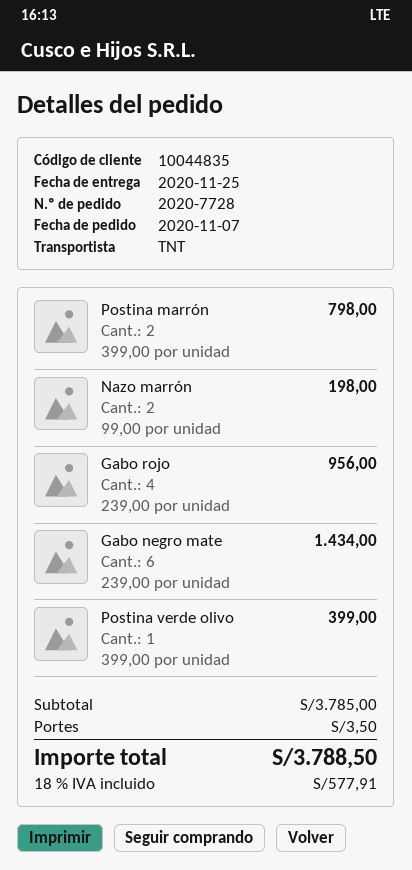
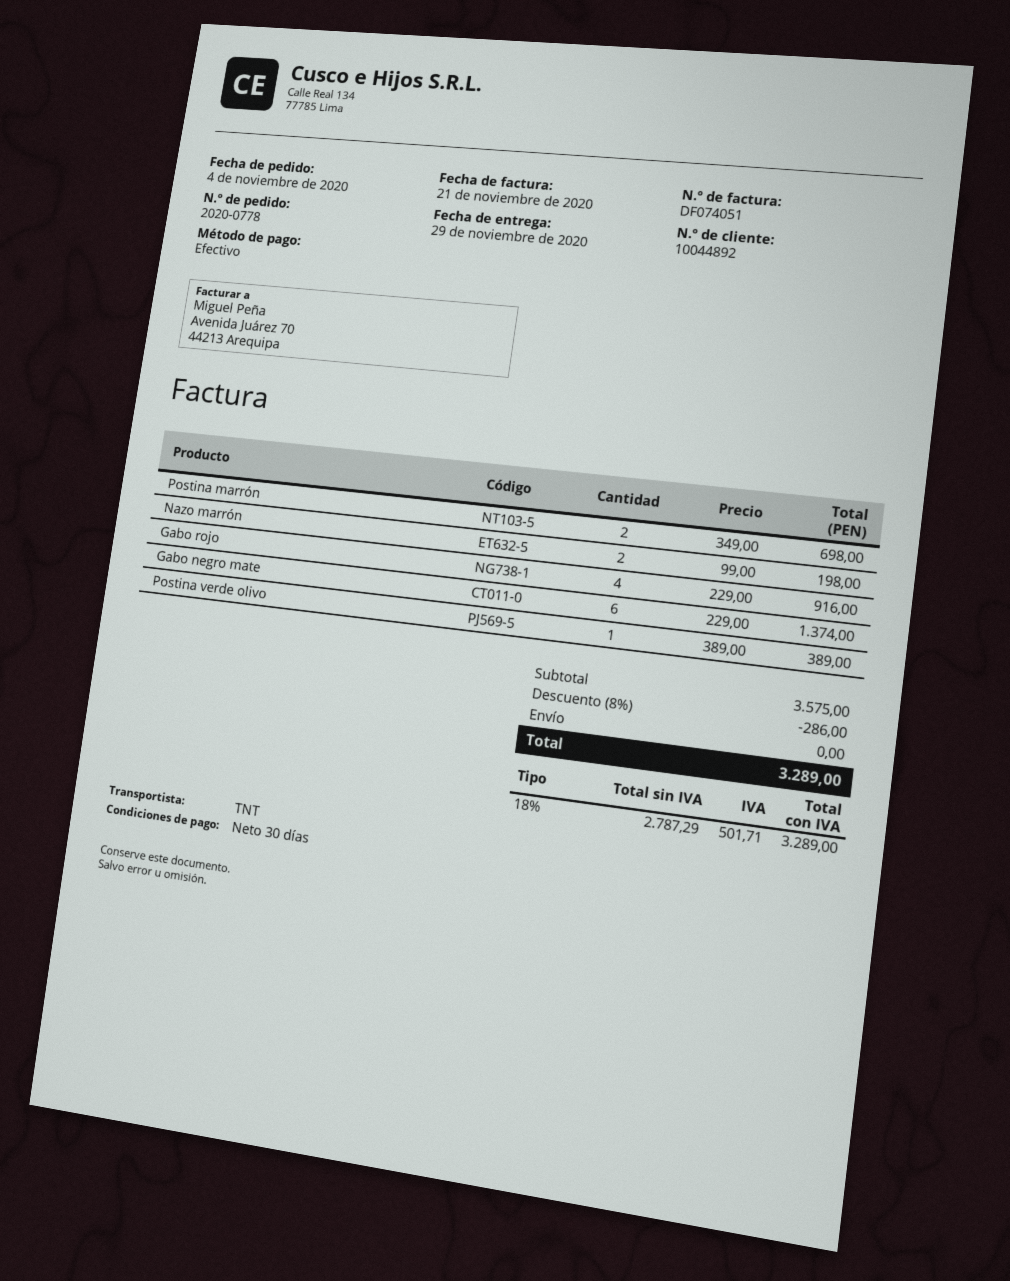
order number: 2020-7728 -> 2020-0778
order date: 2020-11-07 -> 2020-11-04
delivery date: 2020-11-25 -> 2020-11-29
customer number: 10044835 -> 10044892
Postina marrón: 2 x 399.00 = 798.00 -> 2 x 349.00 = 698.00
Gabo rojo: 4 x 239.00 = 956.00 -> 4 x 229.00 = 916.00
Gabo negro mate: 6 x 239.00 = 1434.00 -> 6 x 229.00 = 1374.00
Postina verde olivo: 1 x 399.00 = 399.00 -> 1 x 389.00 = 389.00
subtotal: 3785.00 -> 3575.00
discount: none -> 8% = 286.00
shipping: 3.50 -> 0.00
tax: 18% = 577.91 -> 18% = 501.71
total: 3788.50 -> 3289.00

